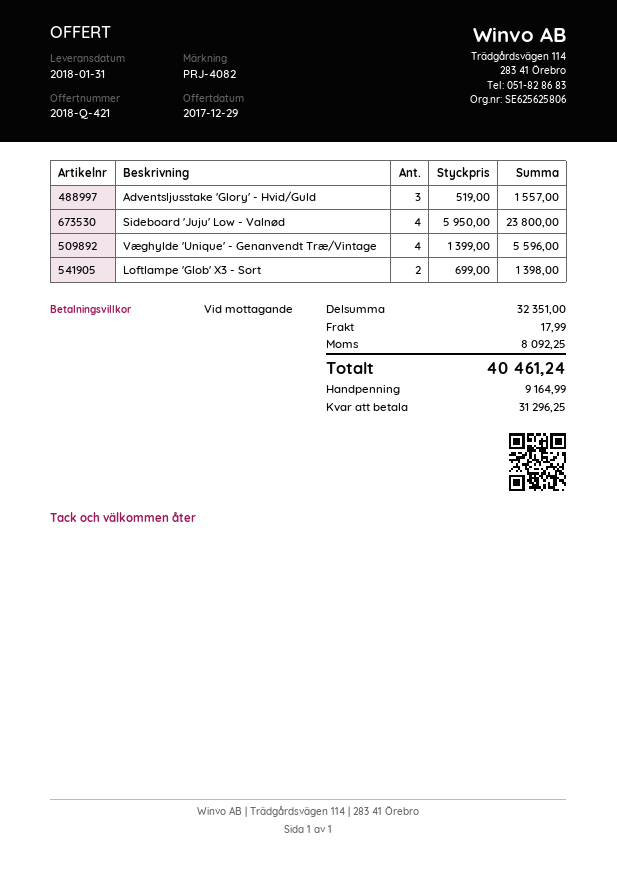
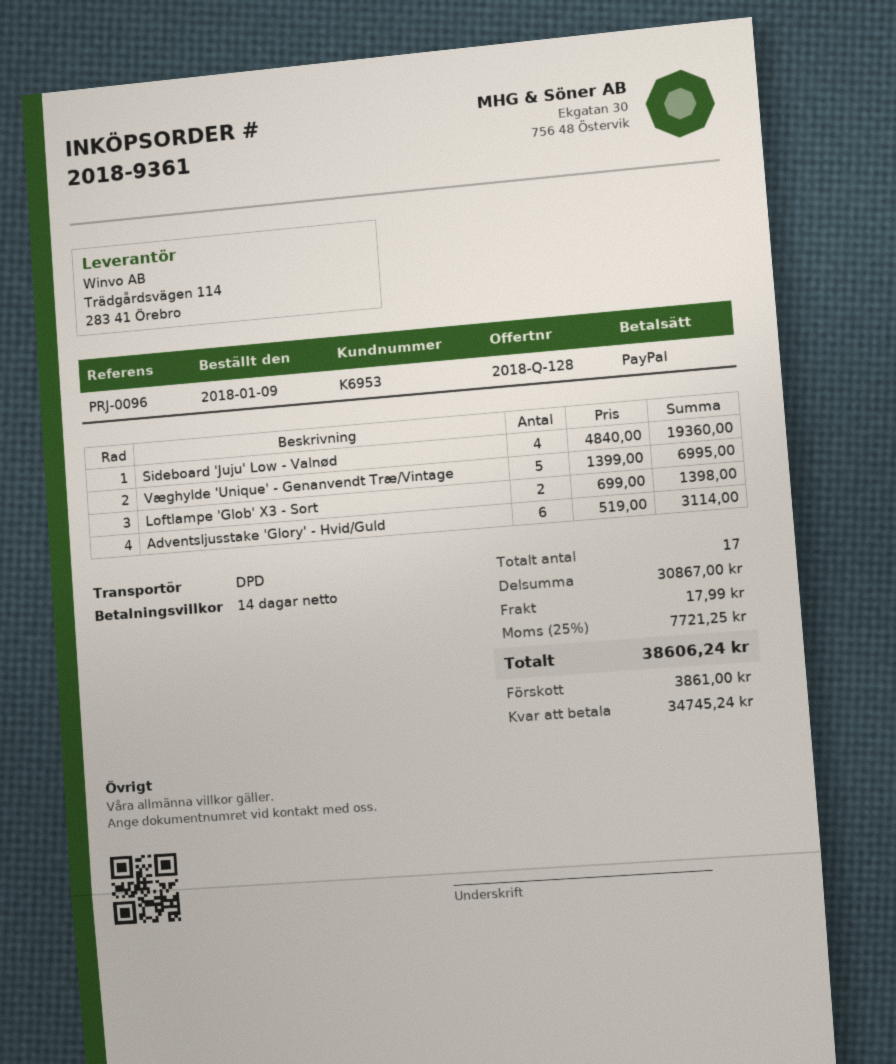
quote number: 2018-Q-421 -> 2018-Q-128
payment terms: on receipt -> 14 days
reference: PRJ-4082 -> PRJ-0096
Adventsljusstake 'Glory' - Hvid/Guld: 3 x 519.00 = 1557.00 -> 6 x 519.00 = 3114.00
Sideboard 'Juju' Low - Valnød: 4 x 5950.00 = 23800.00 -> 4 x 4840.00 = 19360.00
Væghylde 'Unique' - Genanvendt Træ/Vintage: 4 x 1399.00 = 5596.00 -> 5 x 1399.00 = 6995.00
subtotal: 32351.00 -> 30867.00
tax: 8092.25 -> 7721.25
total: 40461.24 -> 38606.24
deposit: 9164.99 -> 3861.00
balance: 31296.25 -> 34745.24

